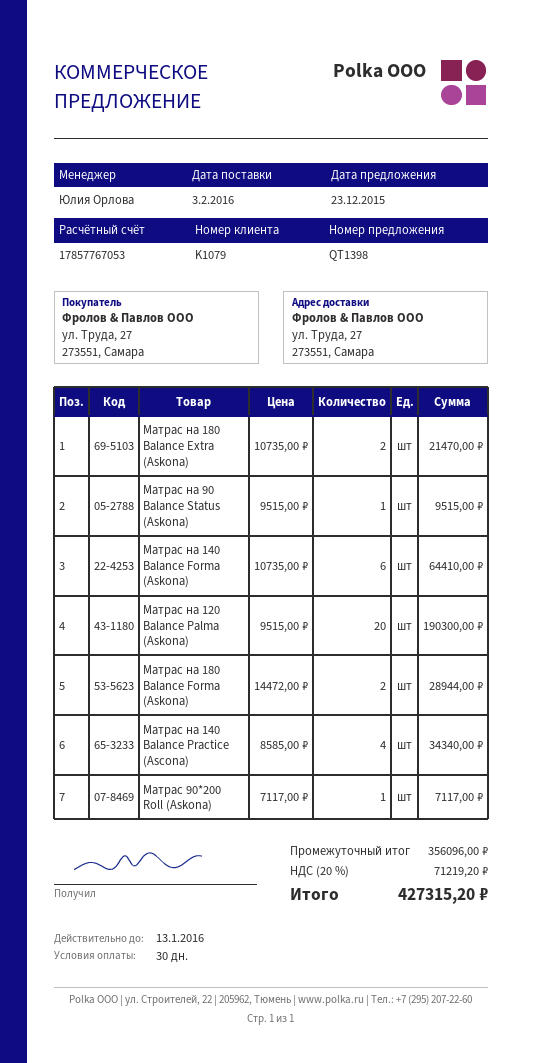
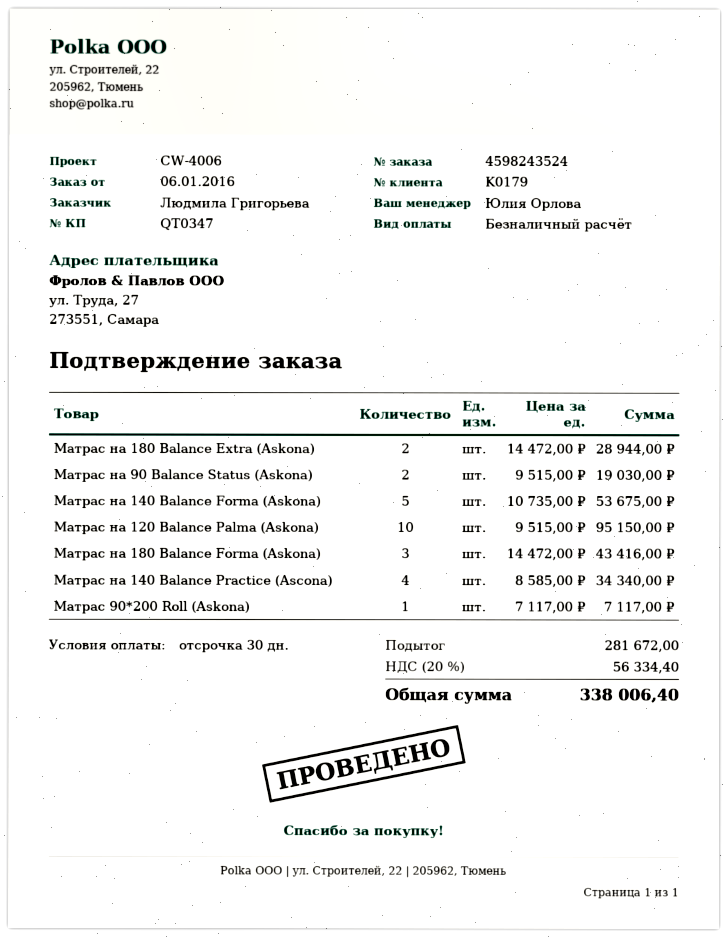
quote number: QT1398 -> QT0347
customer number: K1079 -> K0179
Матрас на 180 Balance Extra (Askona): 2 x 10735.00 = 21470.00 -> 2 x 14472.00 = 28944.00
Матрас на 90 Balance Status (Askona): 1 x 9515.00 = 9515.00 -> 2 x 9515.00 = 19030.00
Матрас на 140 Balance Forma (Askona): 6 x 10735.00 = 64410.00 -> 5 x 10735.00 = 53675.00
Матрас на 120 Balance Palma (Askona): 20 x 9515.00 = 190300.00 -> 10 x 9515.00 = 95150.00
Матрас на 180 Balance Forma (Askona): 2 x 14472.00 = 28944.00 -> 3 x 14472.00 = 43416.00
subtotal: 356096.00 -> 281672.00
tax: 20% = 71219.20 -> 20% = 56334.40
total: 427315.20 -> 338006.40

